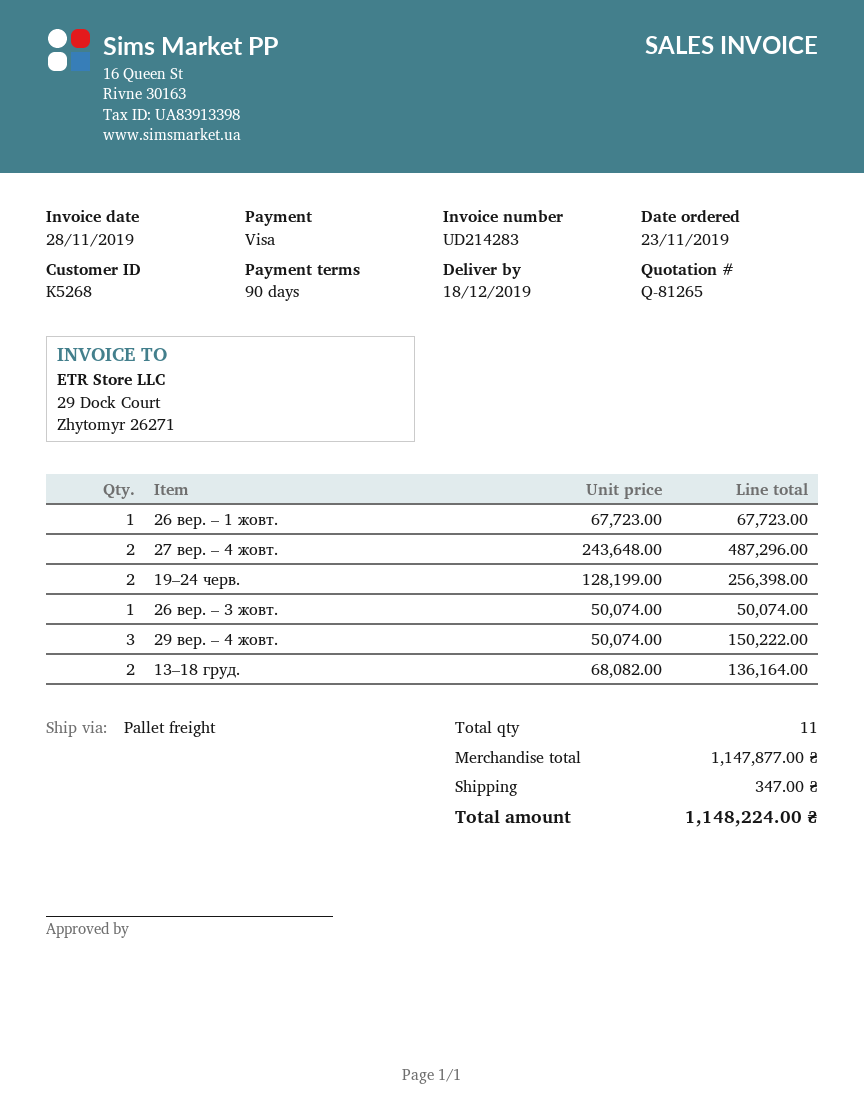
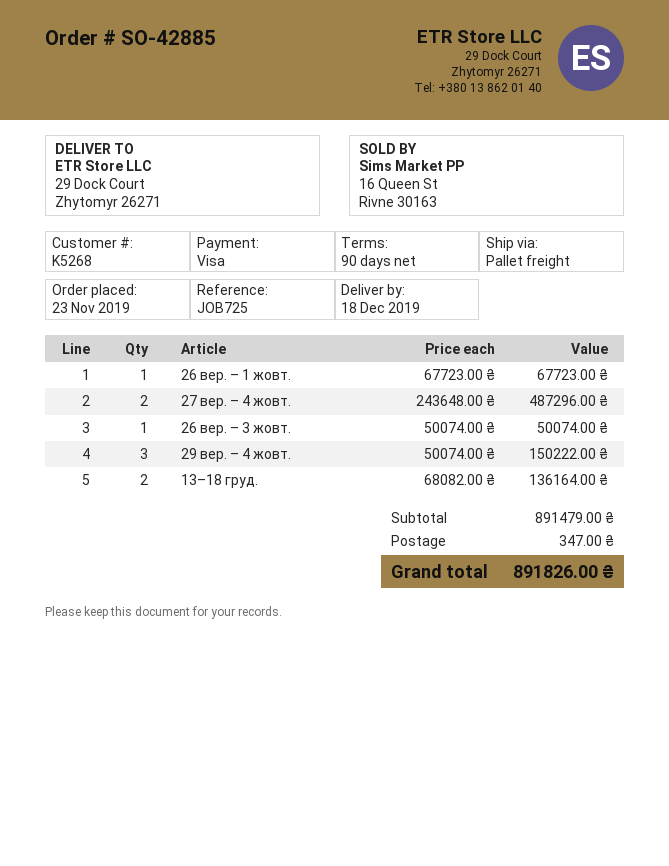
19–24 черв.: 2 x 128199.00 = 256398.00 -> none
subtotal: 1147877.00 -> 891479.00
total: 1148224.00 -> 891826.00

